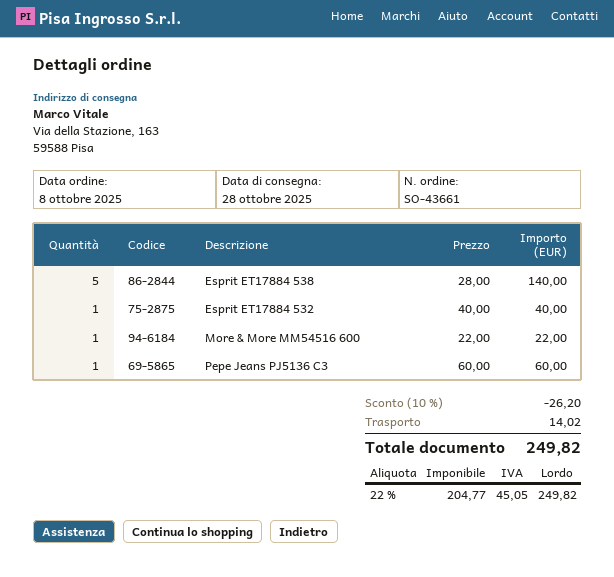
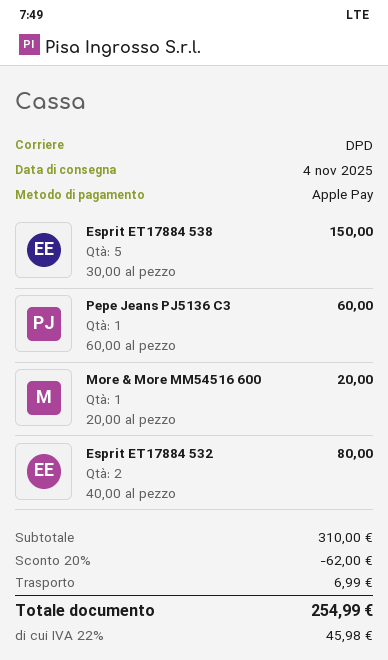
delivery date: 2025-10-28 -> 2025-11-04
Esprit ET17884 538: 5 x 28.00 = 140.00 -> 5 x 30.00 = 150.00
Esprit ET17884 532: 1 x 40.00 = 40.00 -> 2 x 40.00 = 80.00
More & More MM54516 600: 1 x 22.00 = 22.00 -> 1 x 20.00 = 20.00
discount: 10% = 26.20 -> 20% = 62.00
shipping: 14.02 -> 6.99
tax: 22% = 45.05 -> 22% = 45.98
total: 249.82 -> 254.99

